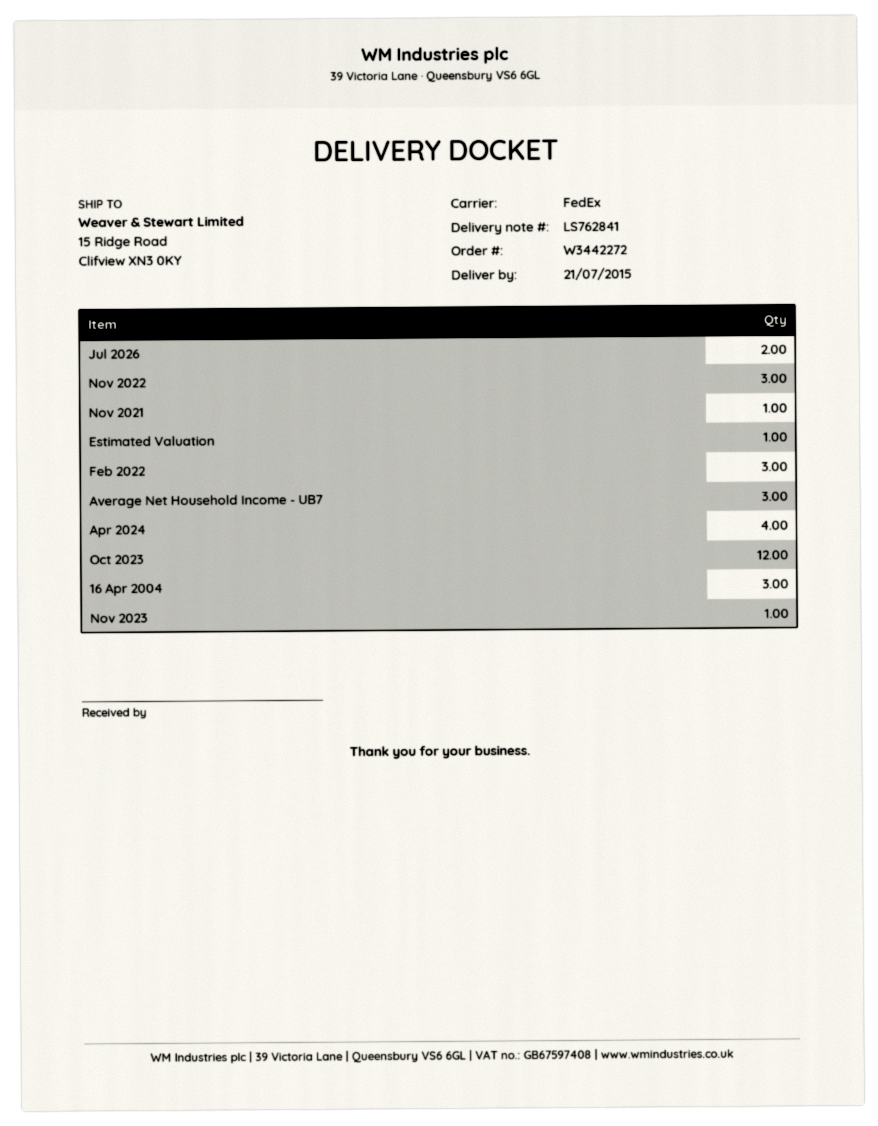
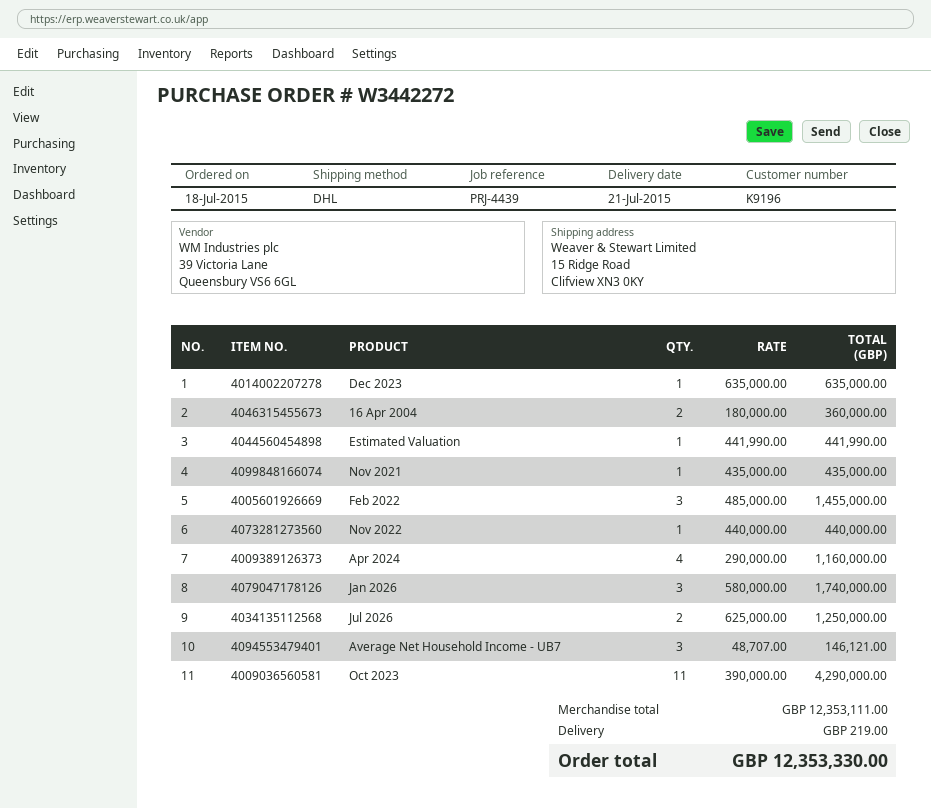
shipping method: FedEx -> DHL
Nov 2022: 3 -> 1
Oct 2023: 12 -> 11
16 Apr 2004: 3 -> 2
Nov 2023: 1 -> none
Dec 2023: none -> 1
Jan 2026: none -> 3

